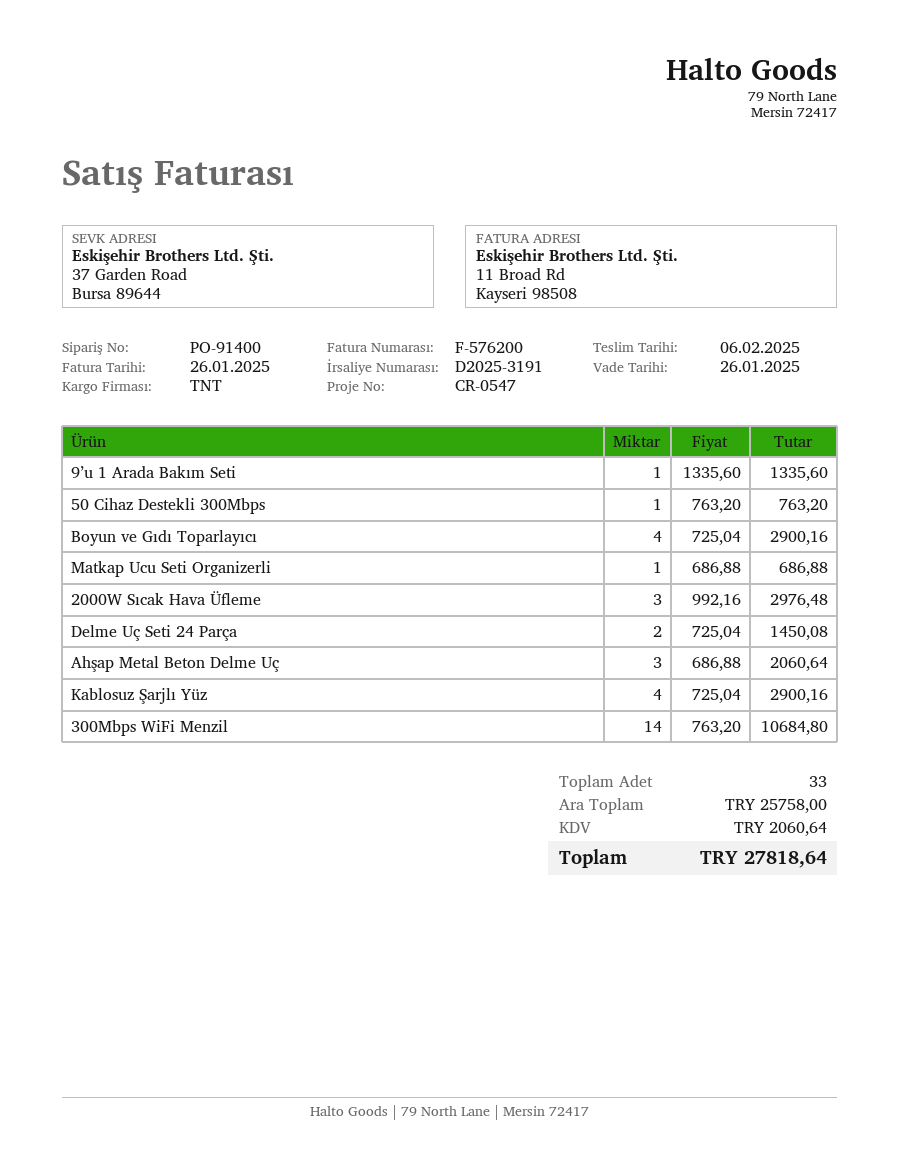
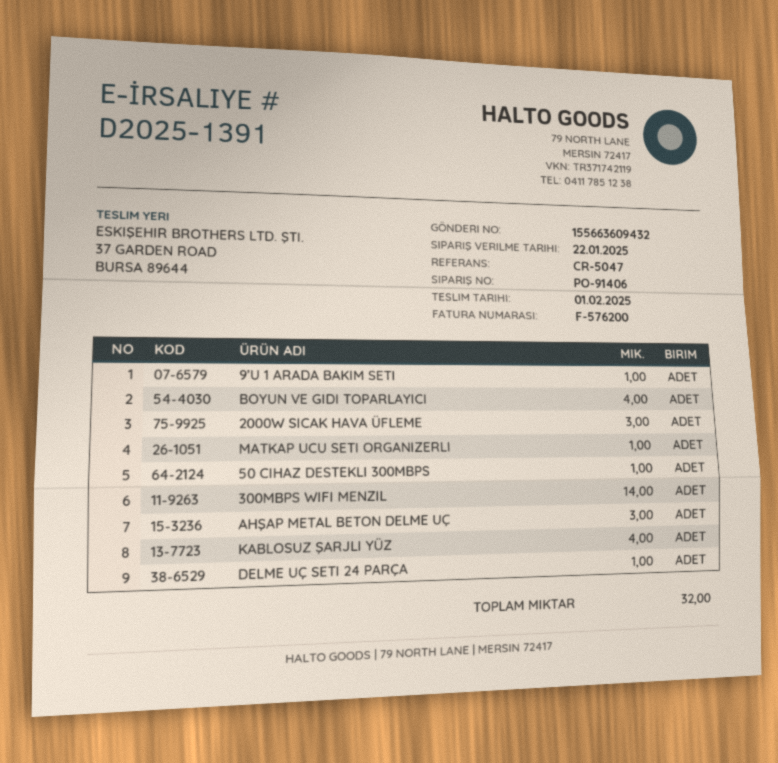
order number: PO-91400 -> PO-91406
delivery note number: D2025-3191 -> D2025-1391
delivery date: 2025-02-06 -> 2025-02-01
reference: CR-0547 -> CR-5047
Delme Uç Seti 24 Parça: 2 -> 1
total quantity: 33 -> 32

